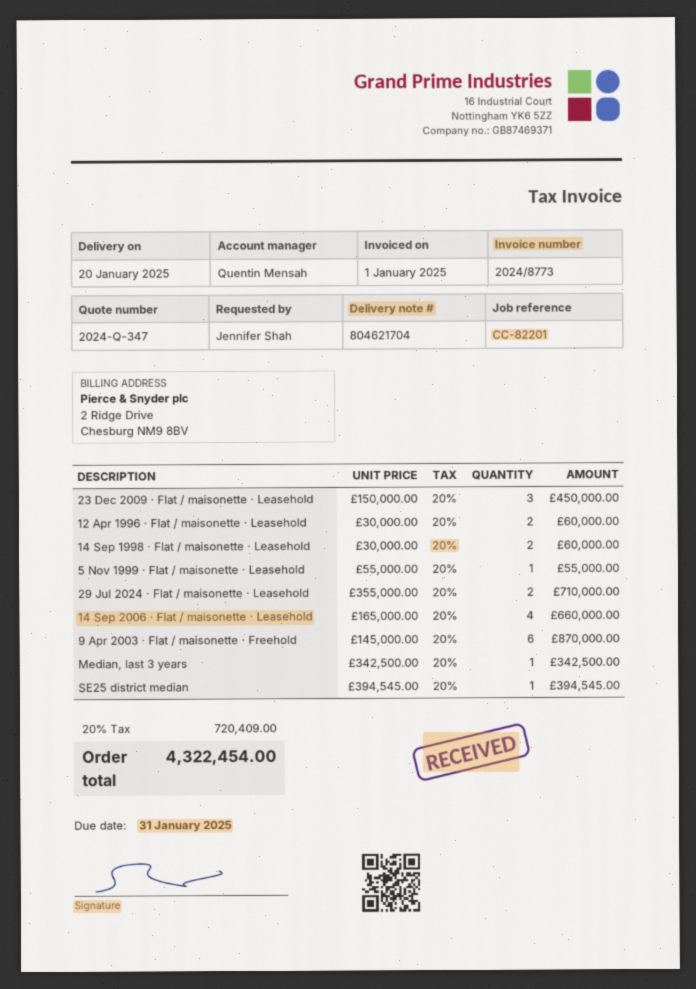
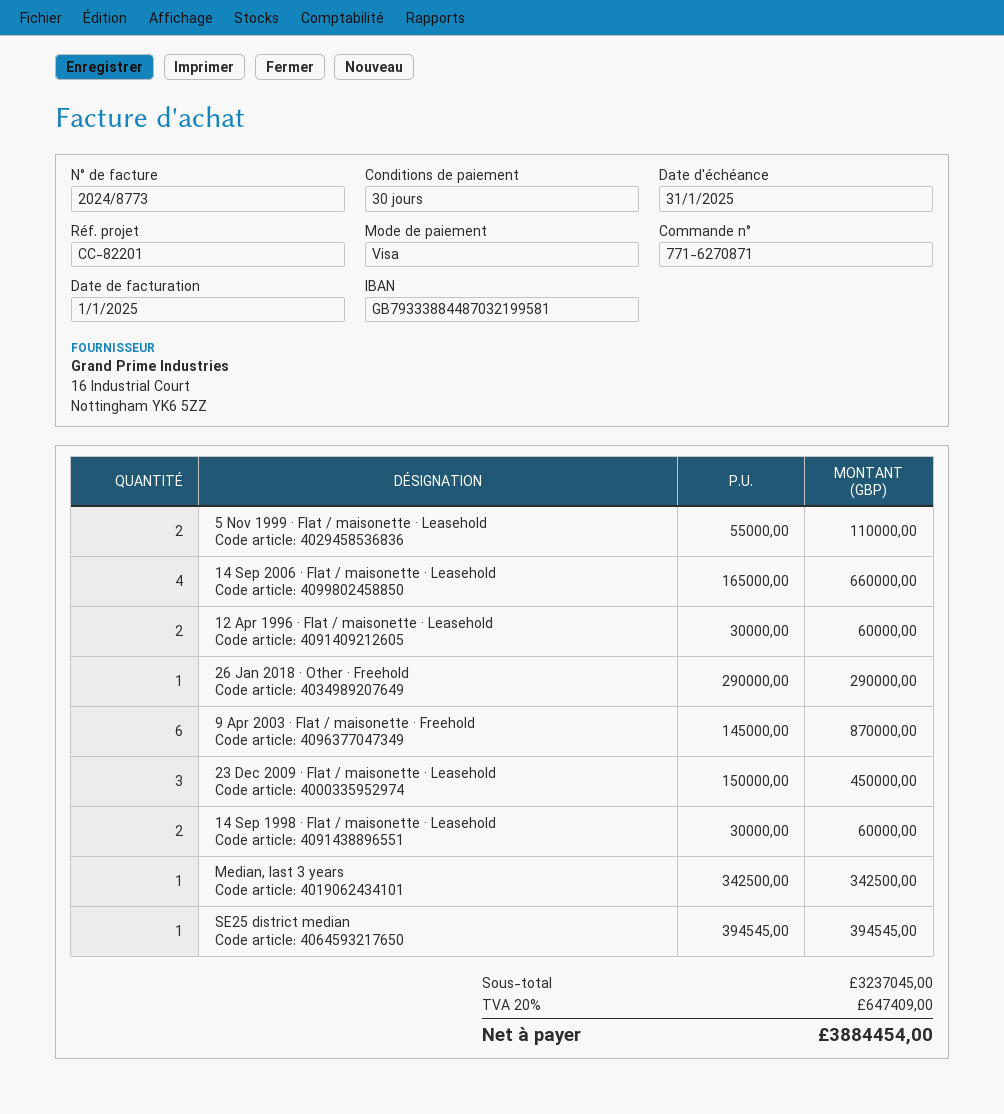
5 Nov 1999 · Flat / maisonette · Leasehold: 1 x 55000.00 = 55000.00 -> 2 x 55000.00 = 110000.00
29 Jul 2024 · Flat / maisonette · Leasehold: 2 x 355000.00 = 710000.00 -> none
26 Jan 2018 · Other · Freehold: none -> 1 x 290000.00 = 290000.00
tax: 20% = 720409.00 -> 20% = 647409.00
total: 4322454.00 -> 3884454.00

